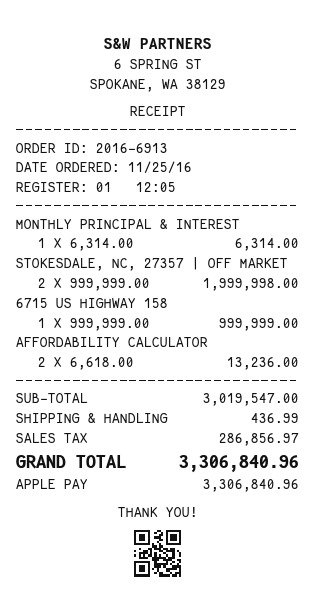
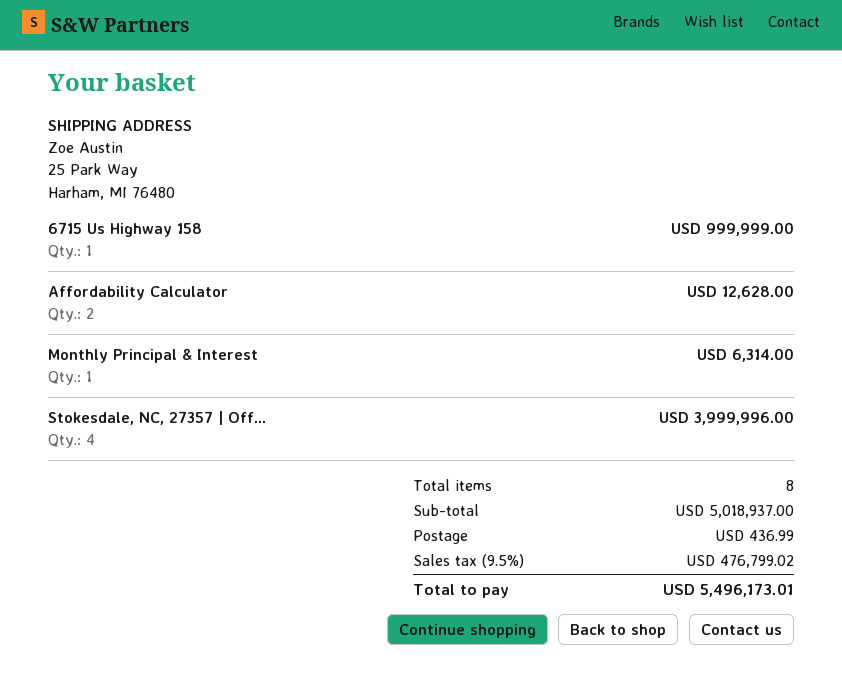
STOKESDALE, NC, 27357 | OFF MARKET: 2 for 1999998.00 -> 4 for 3999996.00
AFFORDABILITY CALCULATOR: 2 for 13236.00 -> 2 for 12628.00
subtotal: 3019547.00 -> 5018937.00
tax: 286856.97 -> 476799.02
total: 3306840.96 -> 5496173.01

